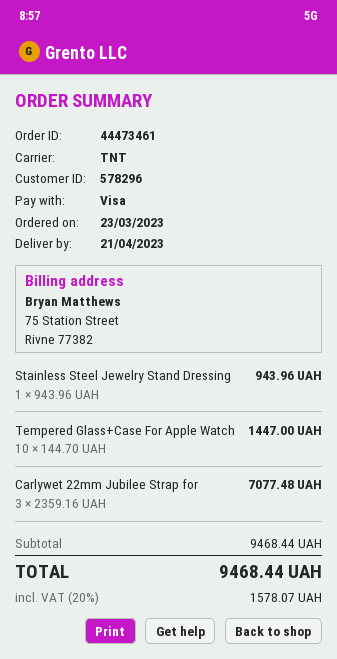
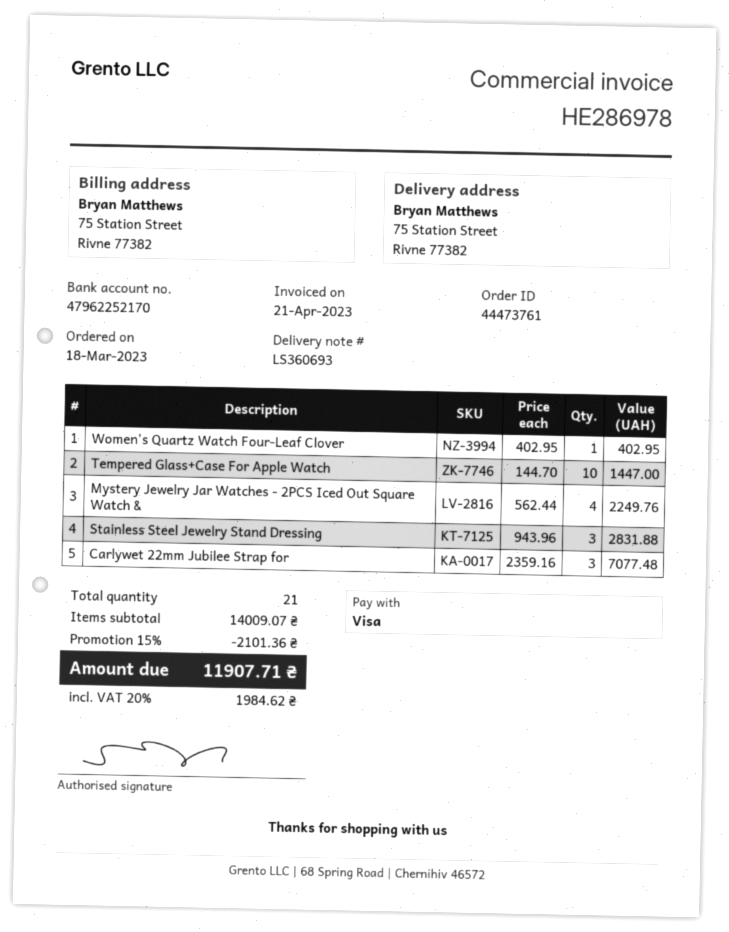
order number: 44473461 -> 44473761
order date: 2023-03-23 -> 2023-03-18
Stainless Steel Jewelry Stand Dressing: 1 x 943.96 = 943.96 -> 3 x 943.96 = 2831.88
Women's Quartz Watch Four-Leaf Clover: none -> 1 x 402.95 = 402.95
Mystery Jewelry Jar Watches - 2PCS Iced Out Square Watch &: none -> 4 x 562.44 = 2249.76
subtotal: 9468.44 -> 14009.07
discount: none -> 15% = 2101.36
tax: 20% = 1578.07 -> 20% = 1984.62
total: 9468.44 -> 11907.71

